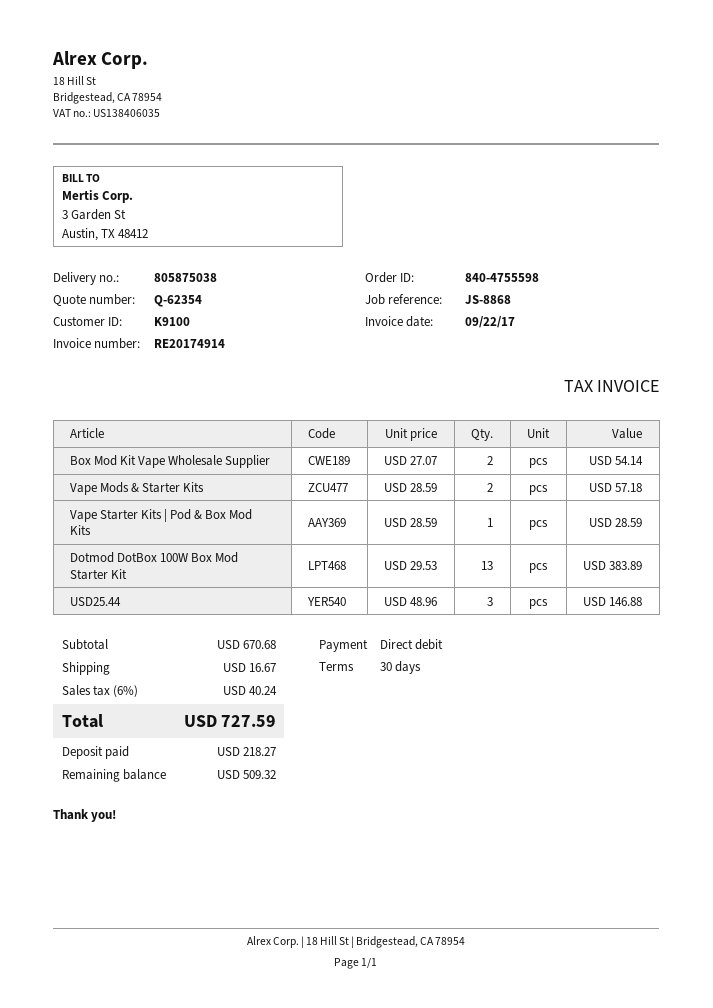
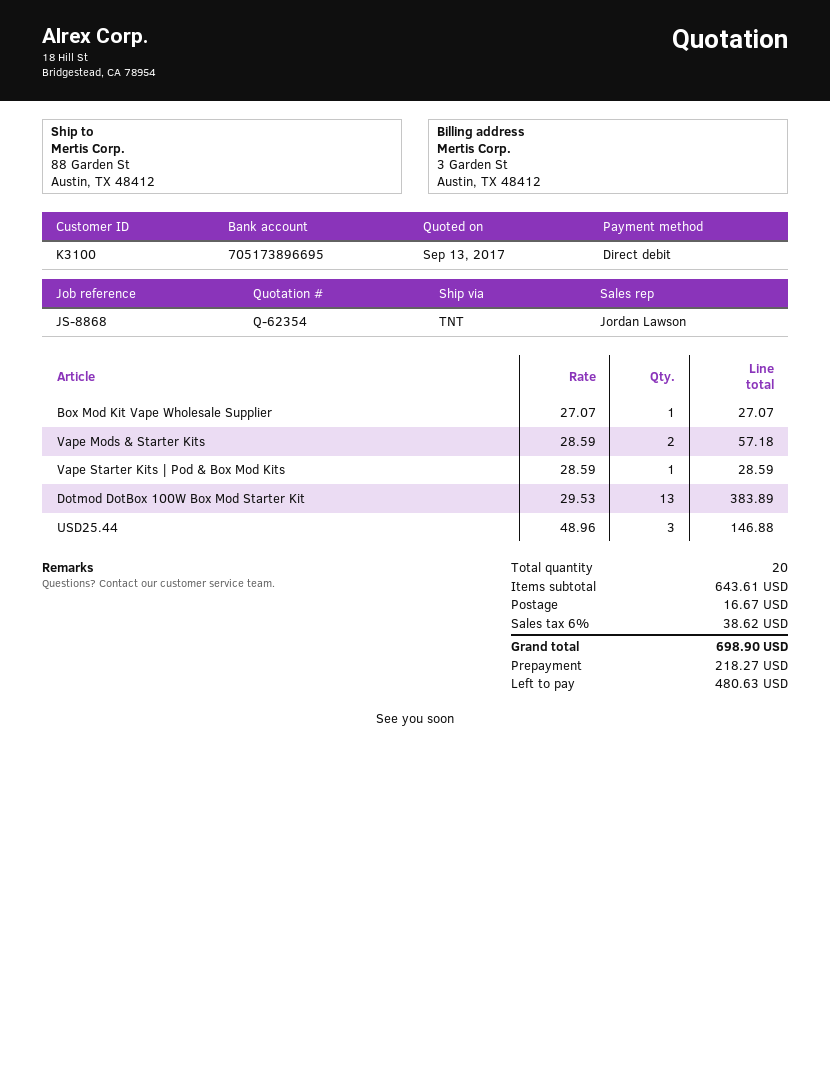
customer number: K9100 -> K3100
Box Mod Kit Vape Wholesale Supplier: 2 x 27.07 = 54.14 -> 1 x 27.07 = 27.07
subtotal: 670.68 -> 643.61
tax: 6% = 40.24 -> 6% = 38.62
total: 727.59 -> 698.90
balance: 509.32 -> 480.63

